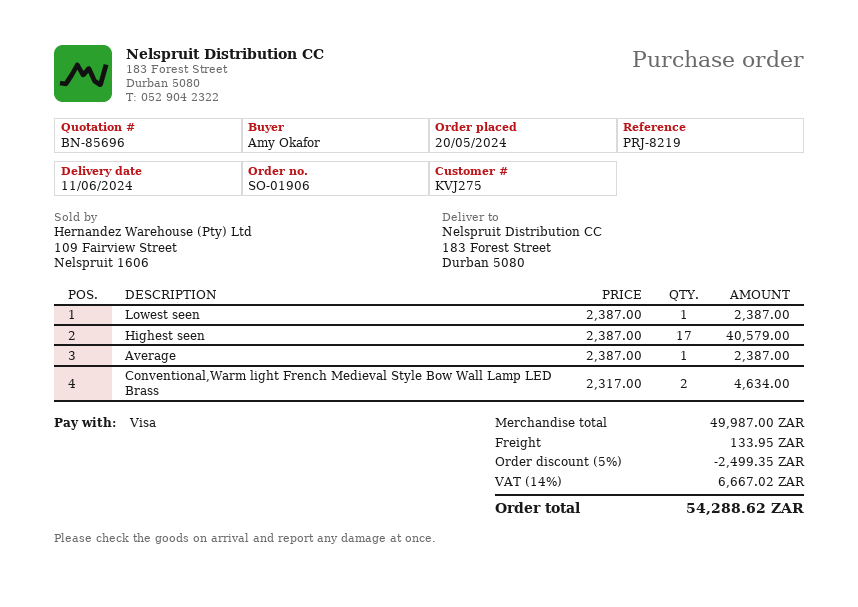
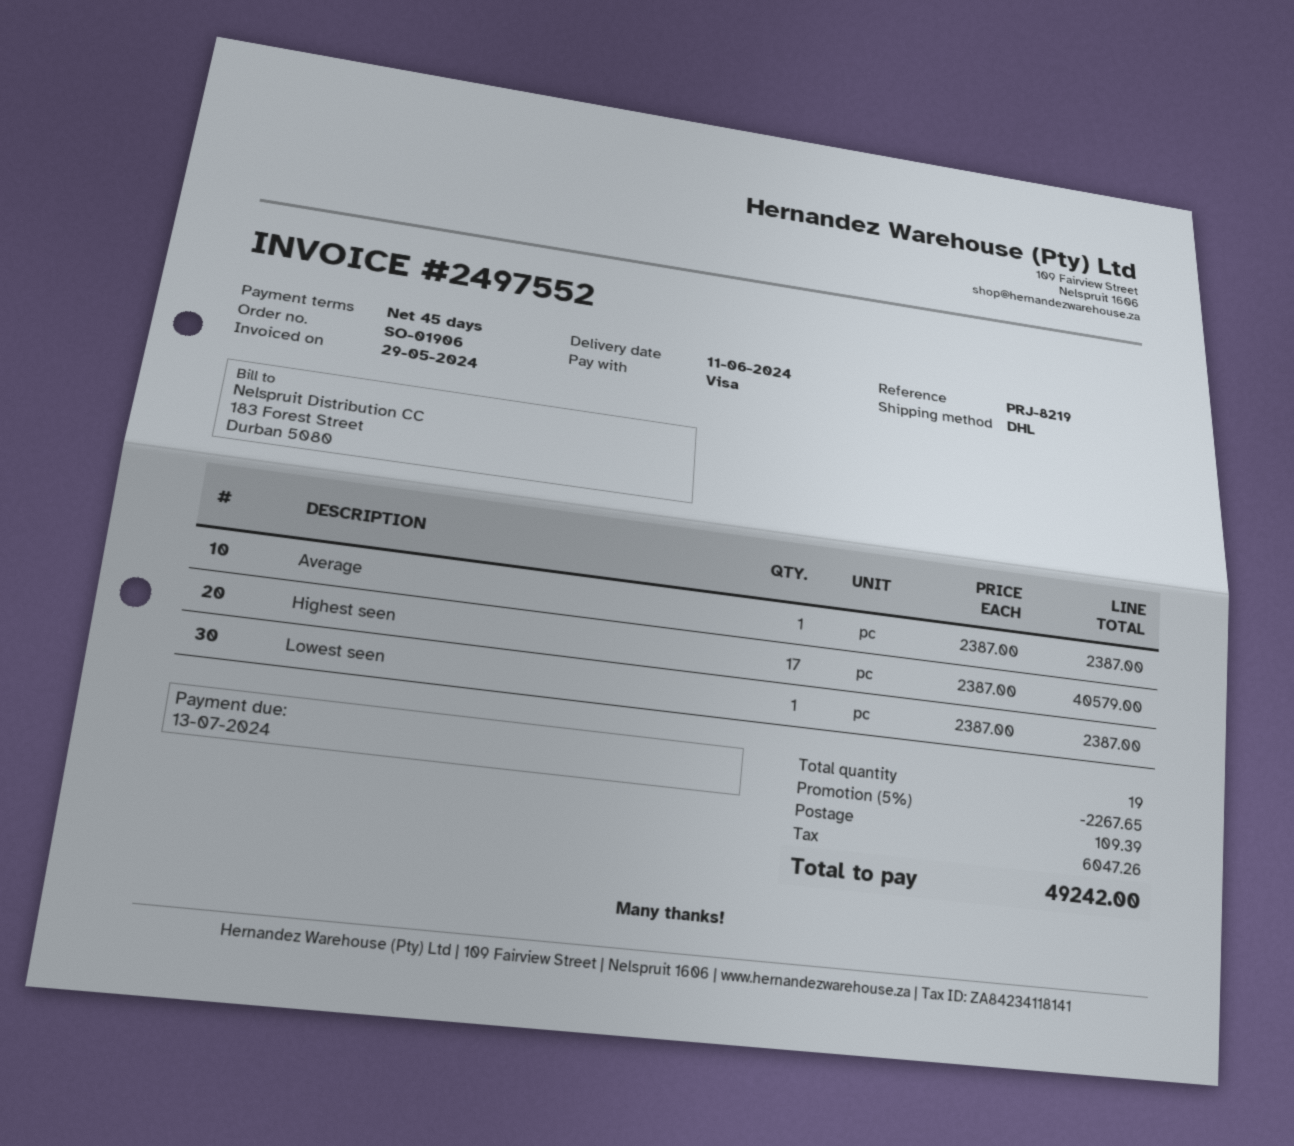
Conventional,Warm light French Medieval Style Bow Wall Lamp LED Brass: 2 x 2317.00 = 4634.00 -> none
discount: 5% = 2499.35 -> 5% = 2267.65
shipping: 133.95 -> 109.39
tax: 6667.02 -> 6047.26
total: 54288.62 -> 49242.00

